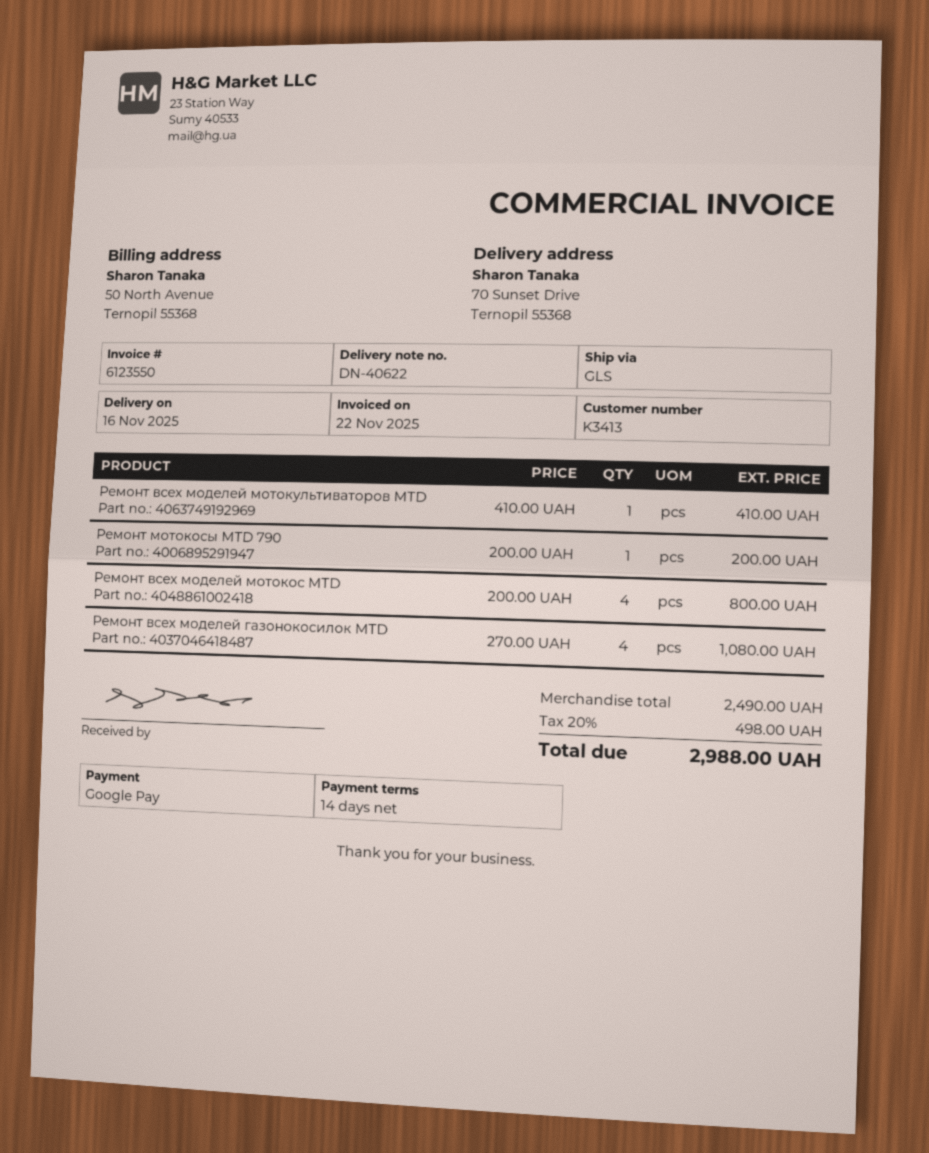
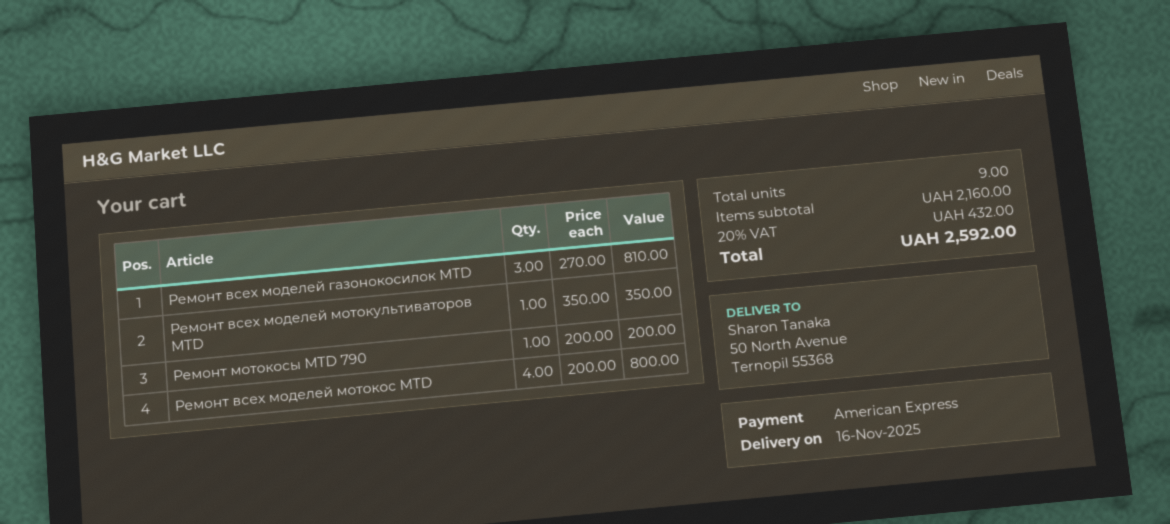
payment method: Google Pay -> American Express
ship to: 70 Sunset Drive, Ternopil 55368 -> 50 North Avenue, Ternopil 55368
Ремонт всех моделей мотокультиваторов MTD: 1 x 410.00 = 410.00 -> 1 x 350.00 = 350.00
Ремонт всех моделей газонокосилок MTD: 4 x 270.00 = 1080.00 -> 3 x 270.00 = 810.00
subtotal: 2490.00 -> 2160.00
tax: 20% = 498.00 -> 20% = 432.00
total: 2988.00 -> 2592.00

